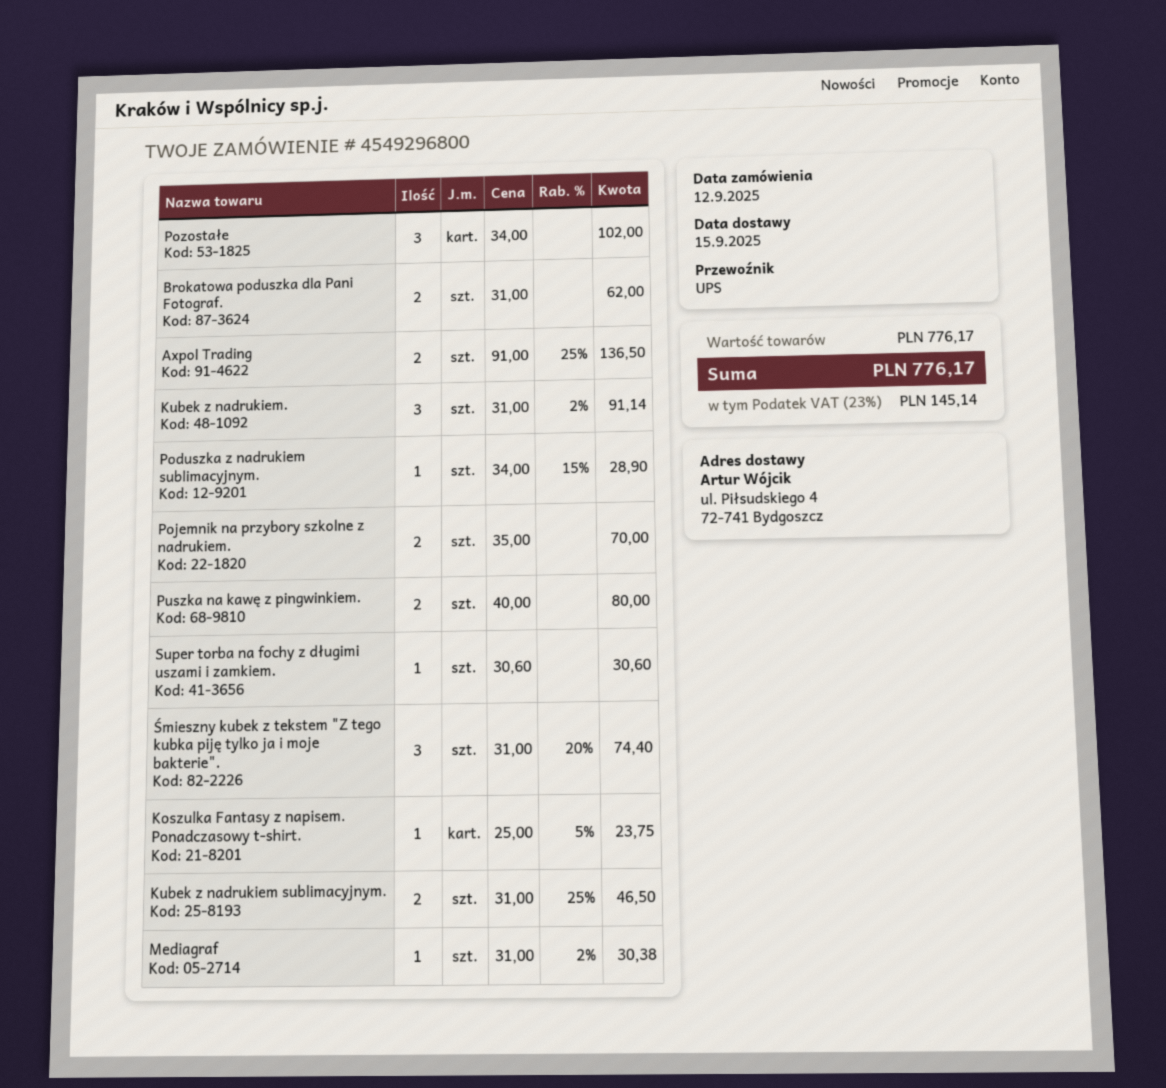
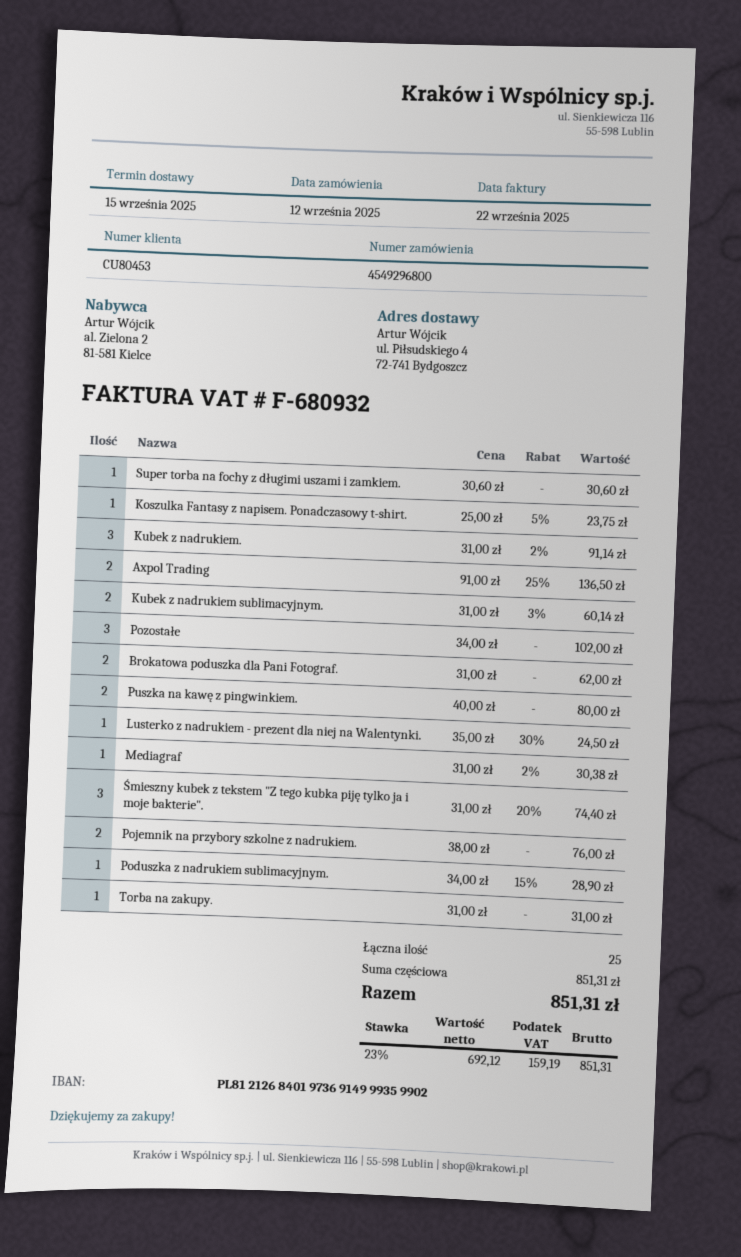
Pojemnik na przybory szkolne z nadrukiem.: 2 x 35.00 = 70.00 -> 2 x 38.00 = 76.00
Kubek z nadrukiem sublimacyjnym.: 2 x 31.00 - 25% = 46.50 -> 2 x 31.00 - 3% = 60.14
Lusterko z nadrukiem - prezent dla niej na Walentynki.: none -> 1 x 35.00 - 30% = 24.50
Torba na zakupy.: none -> 1 x 31.00 = 31.00
subtotal: 776.17 -> 851.31
tax: 23% = 145.14 -> 23% = 159.19
total: 776.17 -> 851.31

